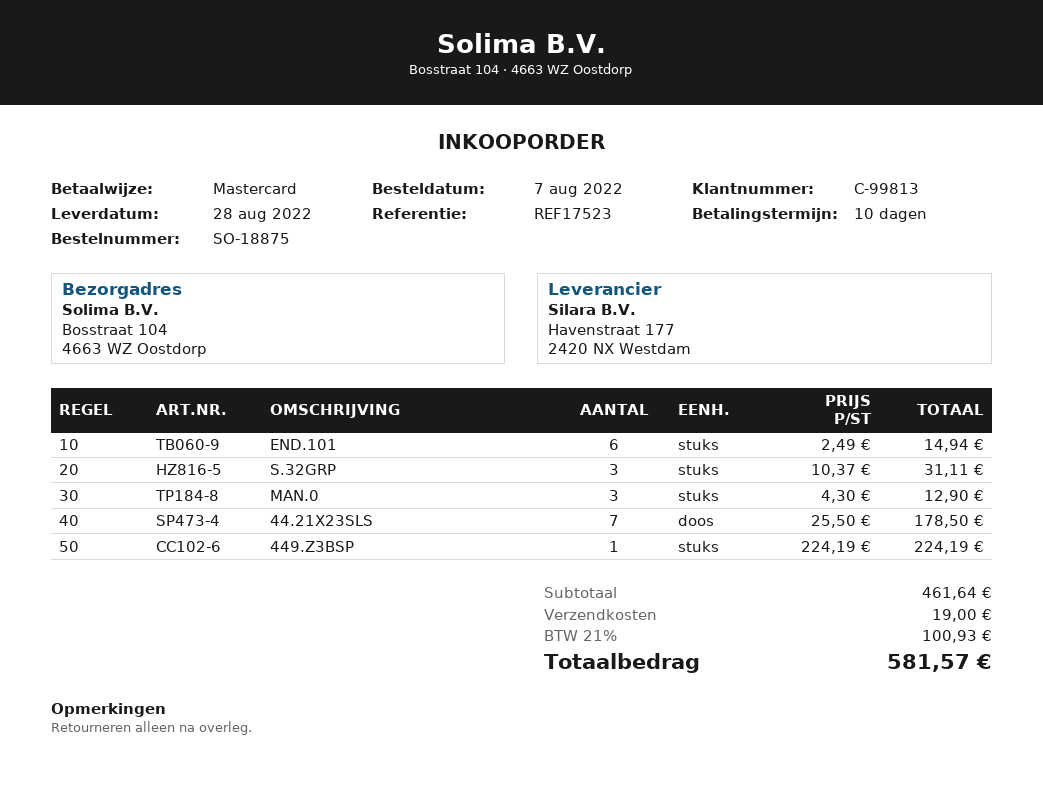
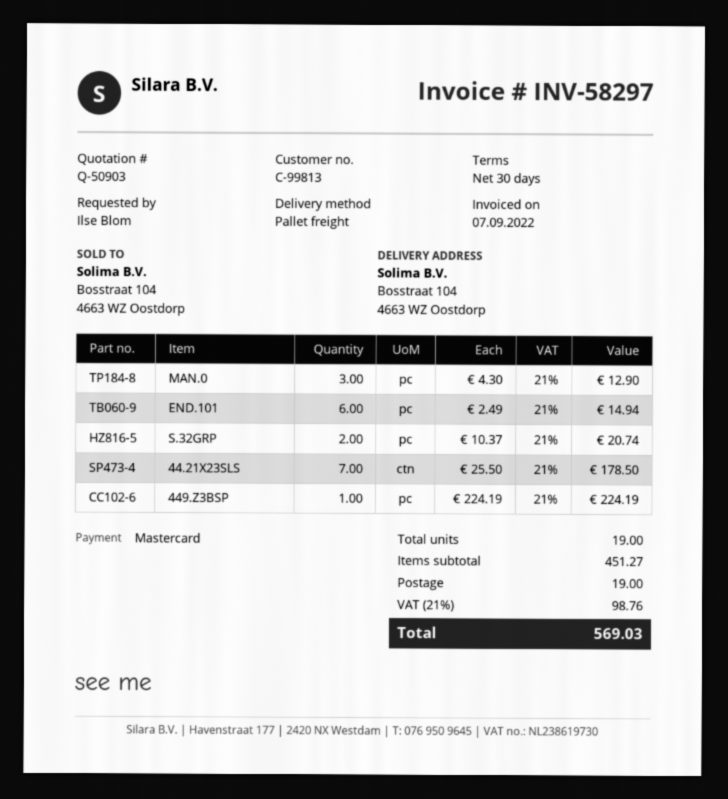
payment terms: 10 days -> 30 days
S.32GRP: 3 x 10.37 = 31.11 -> 2 x 10.37 = 20.74
subtotal: 461.64 -> 451.27
tax: 21% = 100.93 -> 21% = 98.76
total: 581.57 -> 569.03

